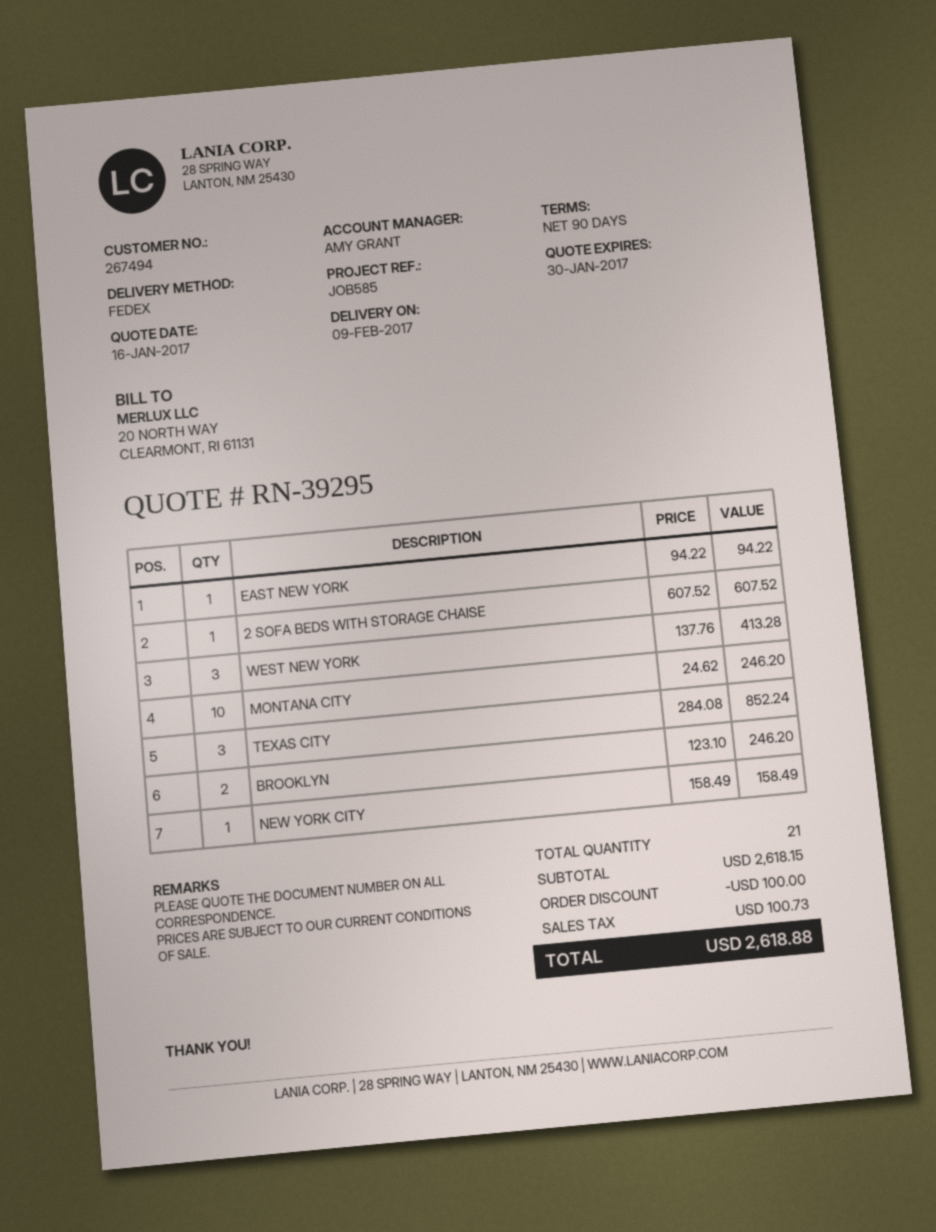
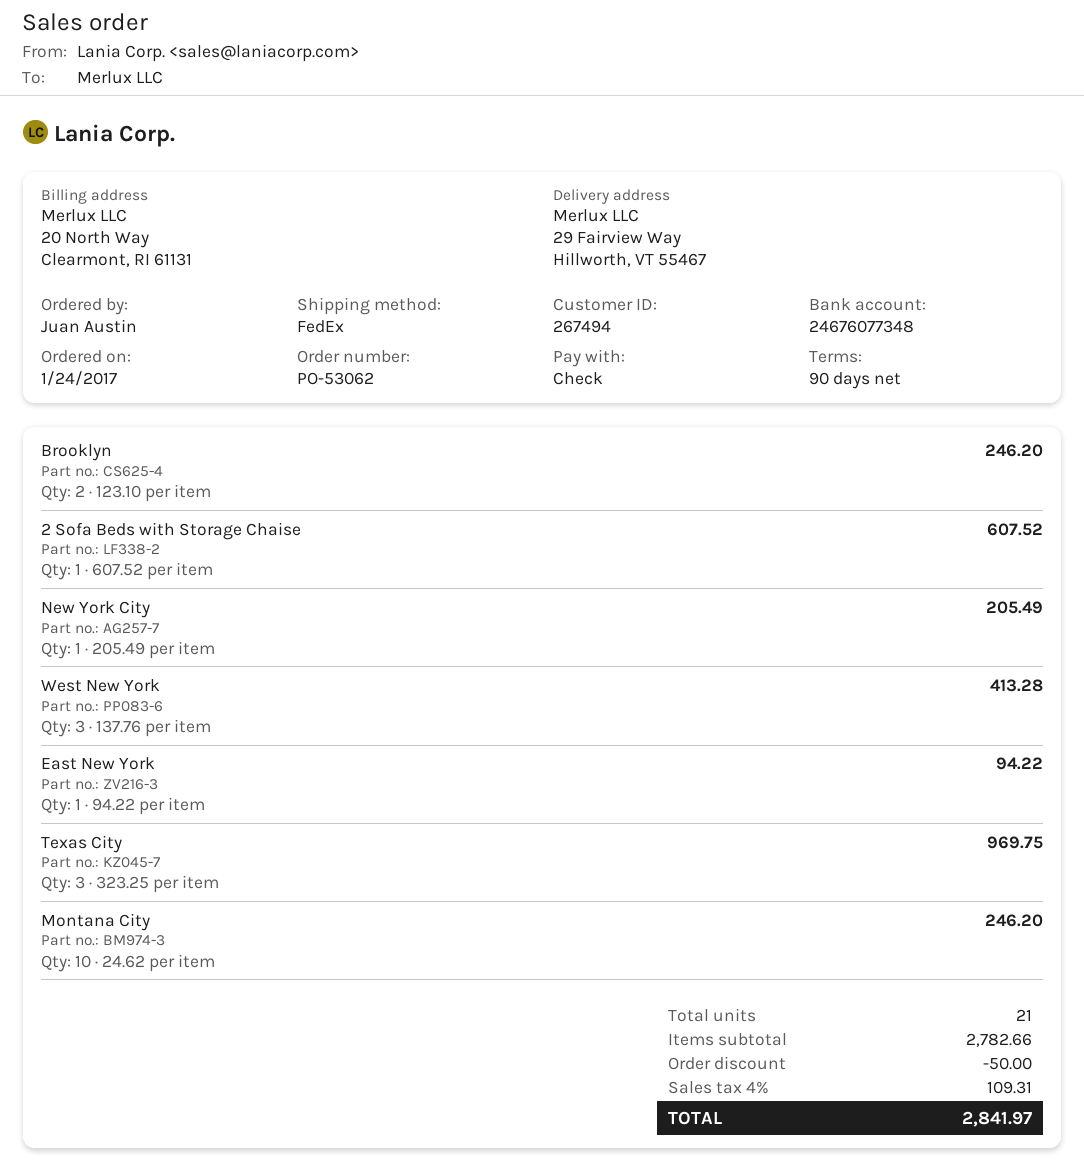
TEXAS CITY: 3 x 284.08 = 852.24 -> 3 x 323.25 = 969.75
NEW YORK CITY: 1 x 158.49 = 158.49 -> 1 x 205.49 = 205.49
subtotal: 2618.15 -> 2782.66
discount: 100.00 -> 50.00
tax: 100.73 -> 109.31
total: 2618.88 -> 2841.97

